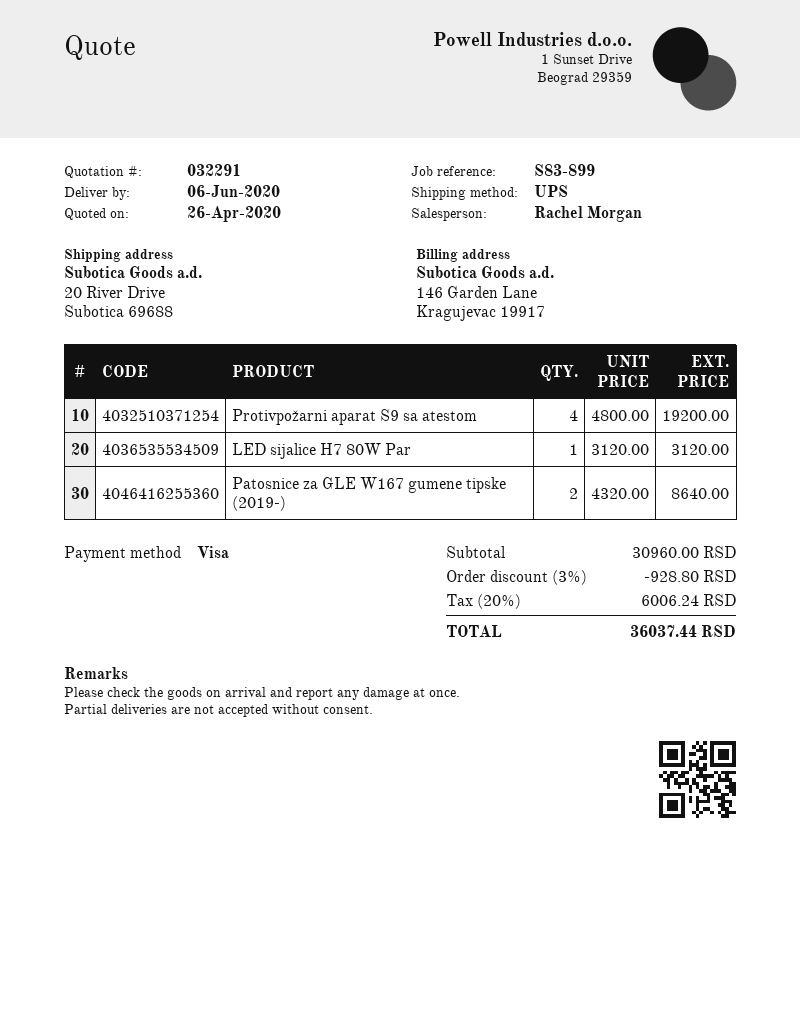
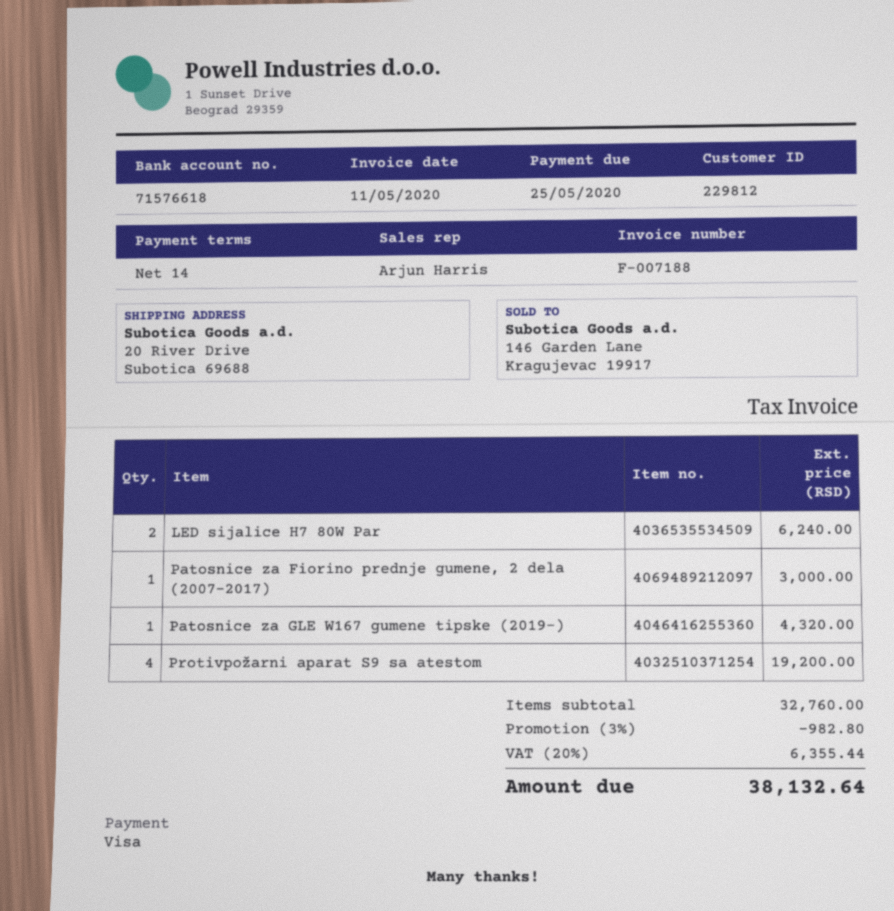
sales rep: Rachel Morgan -> Arjun Harris
LED sijalice H7 80W Par: 1 for 3120.00 -> 2 for 6240.00
Patosnice za GLE W167 gumene tipske (2019-): 2 for 8640.00 -> 1 for 4320.00
Patosnice za Fiorino prednje gumene, 2 dela (2007-2017): none -> 1 for 3000.00
subtotal: 30960.00 -> 32760.00
discount: 3% = 928.80 -> 3% = 982.80
tax: 20% = 6006.24 -> 20% = 6355.44
total: 36037.44 -> 38132.64

